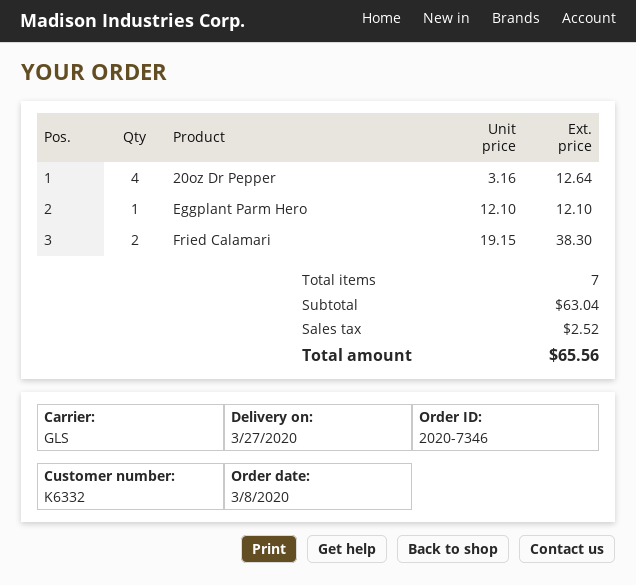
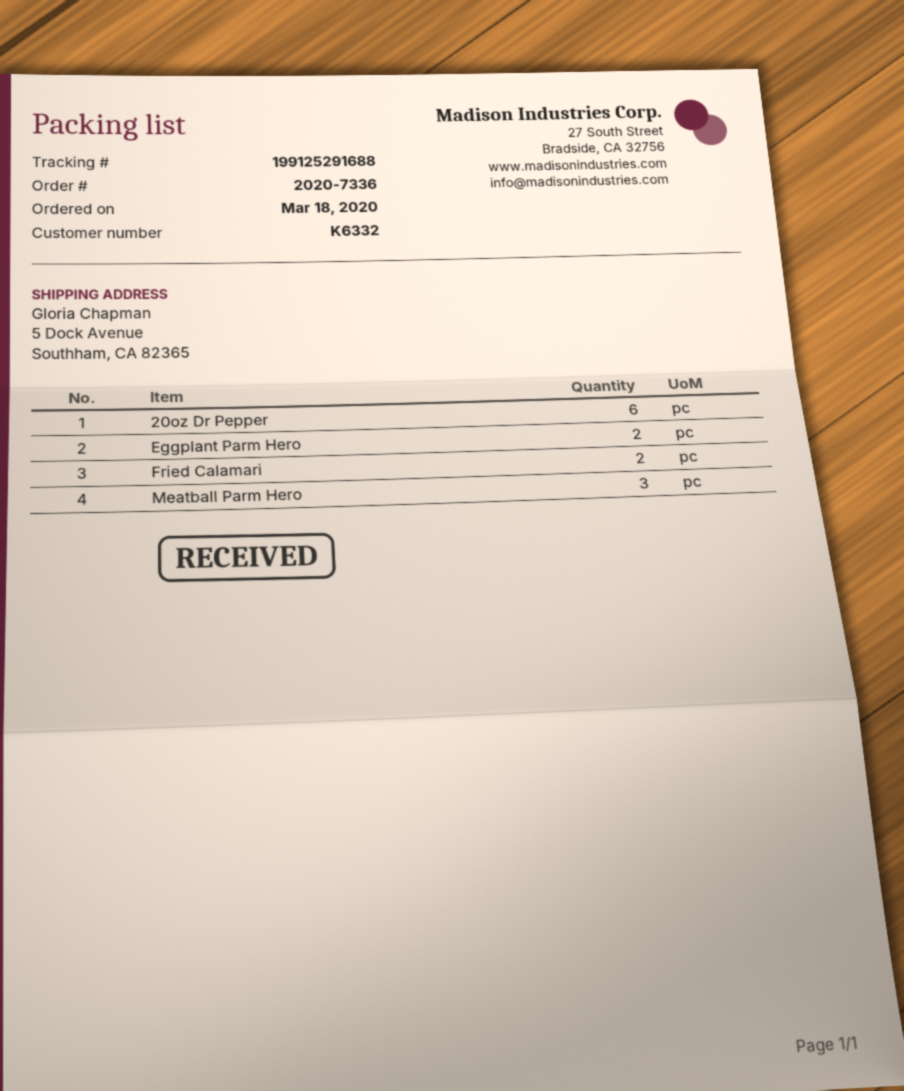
order number: 2020-7346 -> 2020-7336
order date: 2020-03-08 -> 2020-03-18
20oz Dr Pepper: 4 -> 6
Eggplant Parm Hero: 1 -> 2
Meatball Parm Hero: none -> 3

